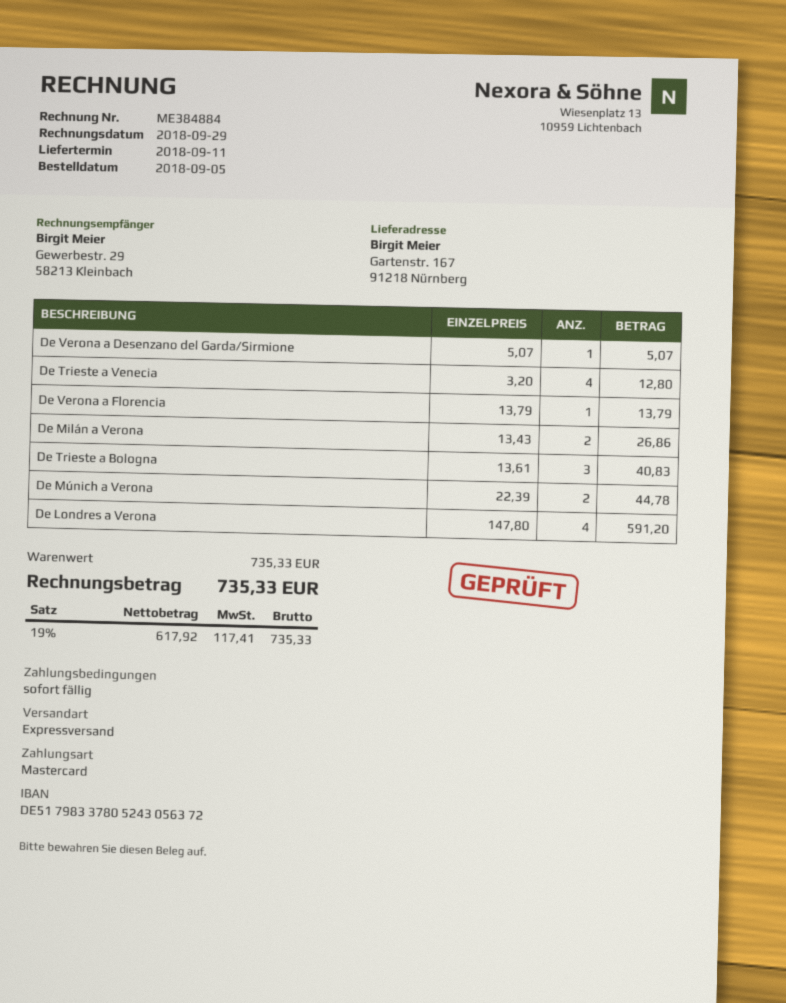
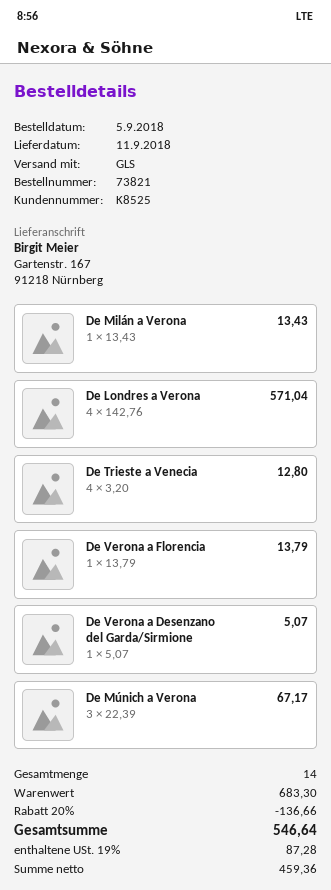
shipping method: express -> GLS
De Milán a Verona: 2 x 13.43 = 26.86 -> 1 x 13.43 = 13.43
De Trieste a Bologna: 3 x 13.61 = 40.83 -> none
De Múnich a Verona: 2 x 22.39 = 44.78 -> 3 x 22.39 = 67.17
De Londres a Verona: 4 x 147.80 = 591.20 -> 4 x 142.76 = 571.04
subtotal: 735.33 -> 683.30
discount: none -> 20% = 136.66
net: 617.92 -> 459.36
tax: 19% = 117.41 -> 19% = 87.28
total: 735.33 -> 546.64

